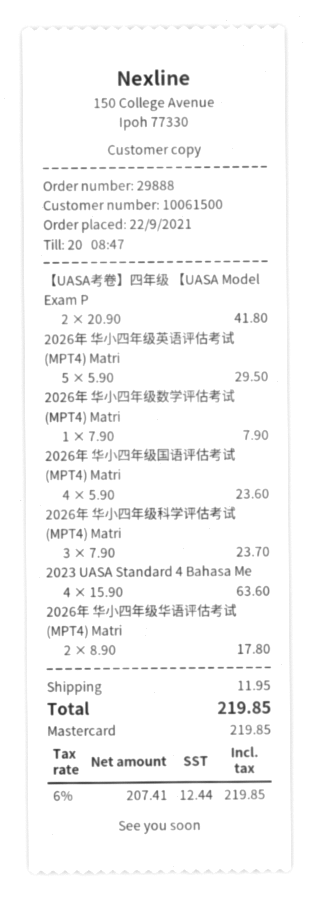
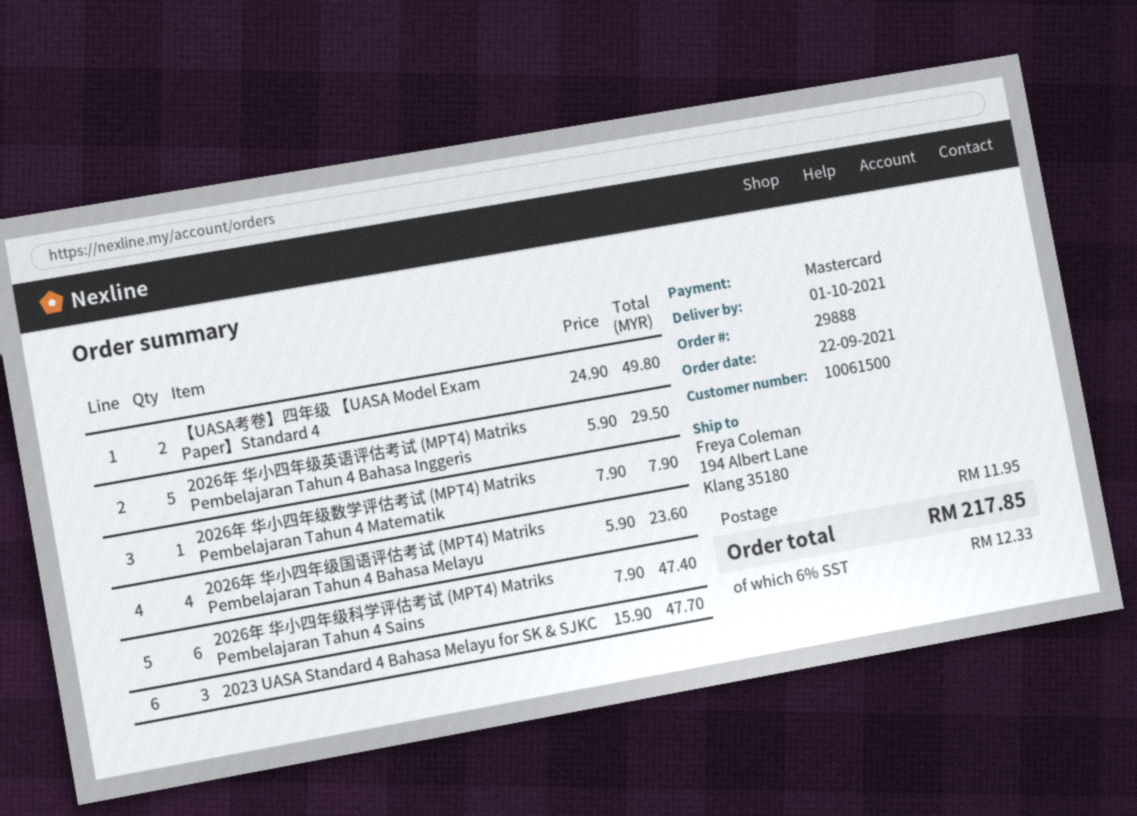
【UASA考卷】四年级 【UASA Model Exam P: 2 x 20.90 = 41.80 -> 2 x 24.90 = 49.80
2026年 华小四年级科学评估考试 (MPT4) Matri: 3 x 7.90 = 23.70 -> 6 x 7.90 = 47.40
2023 UASA Standard 4 Bahasa Me: 4 x 15.90 = 63.60 -> 3 x 15.90 = 47.70
2026年 华小四年级华语评估考试 (MPT4) Matri: 2 x 8.90 = 17.80 -> none
tax: 6% = 12.44 -> 6% = 12.33
total: 219.85 -> 217.85

